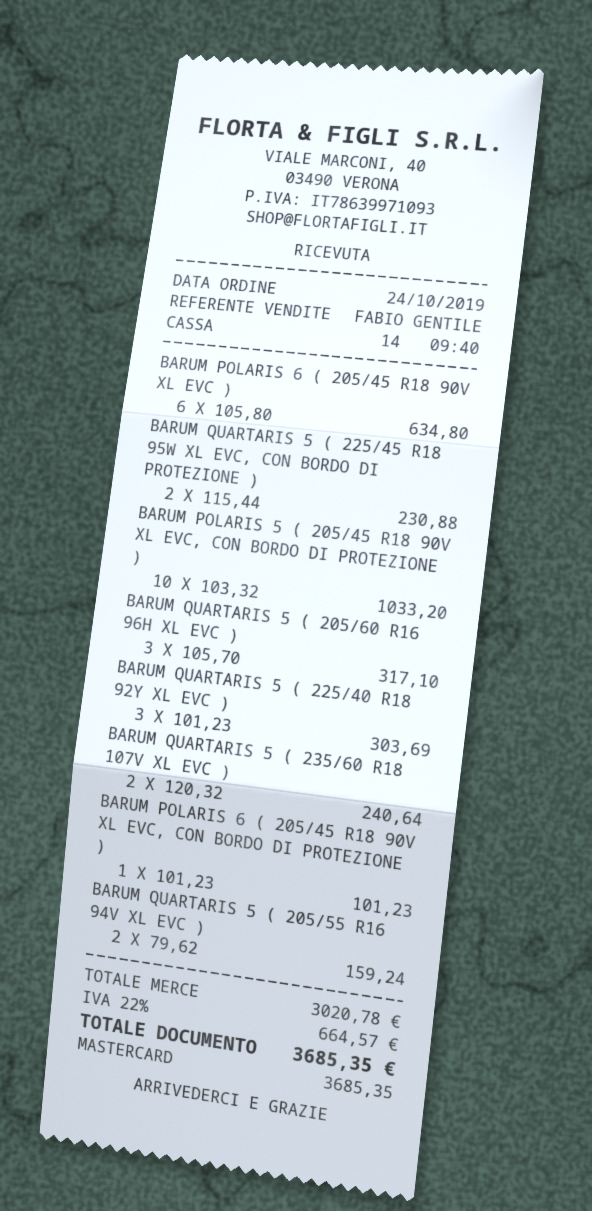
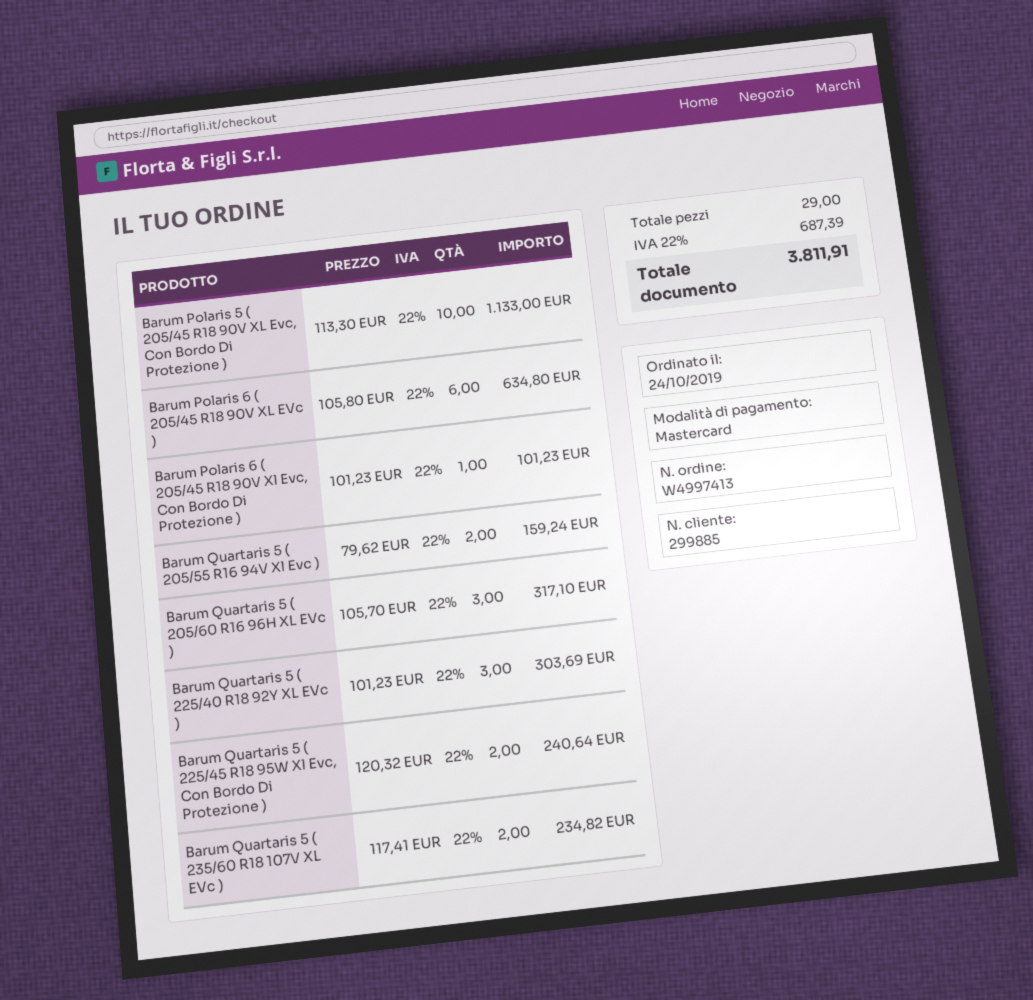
BARUM QUARTARIS 5 ( 225/45 R18 95W XL EVC, CON BORDO DI PROTEZIONE ): 2 x 115.44 = 230.88 -> 2 x 120.32 = 240.64
BARUM POLARIS 5 ( 205/45 R18 90V XL EVC, CON BORDO DI PROTEZIONE ): 10 x 103.32 = 1033.20 -> 10 x 113.30 = 1133.00
BARUM QUARTARIS 5 ( 235/60 R18 107V XL EVC ): 2 x 120.32 = 240.64 -> 2 x 117.41 = 234.82
tax: 22% = 664.57 -> 22% = 687.39
total: 3685.35 -> 3811.91

